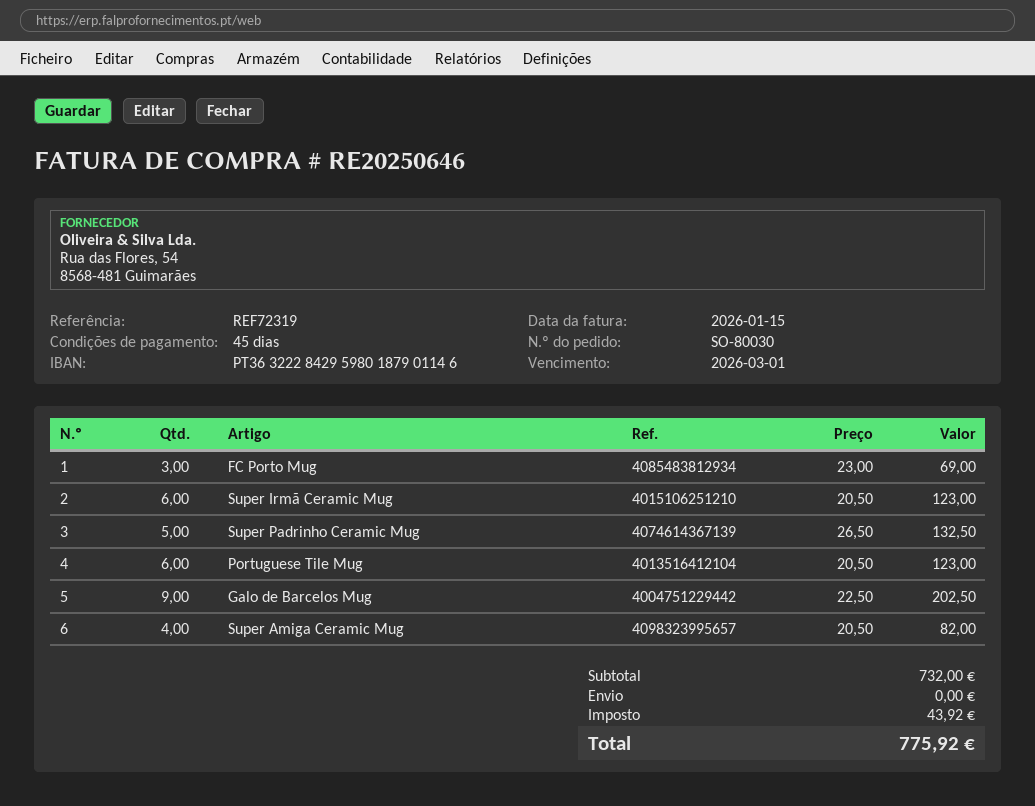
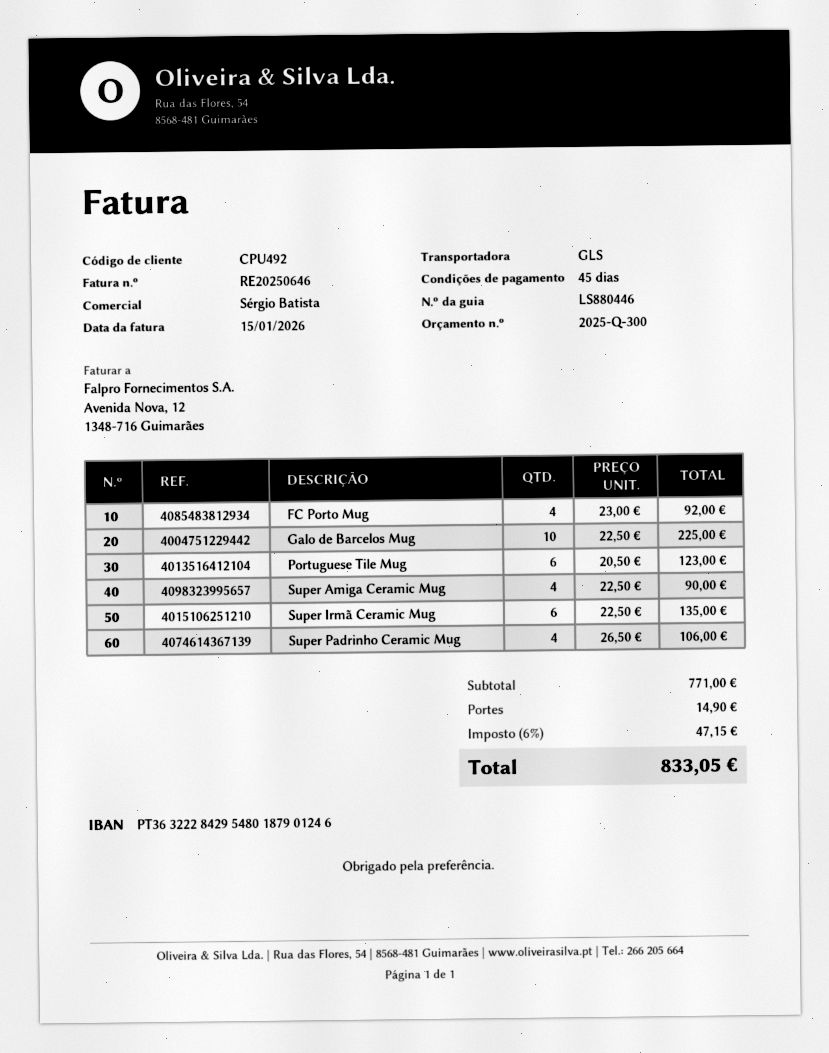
bank account: PT36322284295980187901146 -> PT36322284295480187901246
FC Porto Mug: 3 x 23.00 = 69.00 -> 4 x 23.00 = 92.00
Super Irmã Ceramic Mug: 6 x 20.50 = 123.00 -> 6 x 22.50 = 135.00
Super Padrinho Ceramic Mug: 5 x 26.50 = 132.50 -> 4 x 26.50 = 106.00
Galo de Barcelos Mug: 9 x 22.50 = 202.50 -> 10 x 22.50 = 225.00
Super Amiga Ceramic Mug: 4 x 20.50 = 82.00 -> 4 x 22.50 = 90.00
subtotal: 732.00 -> 771.00
shipping: 0.00 -> 14.90
tax: 43.92 -> 47.15
total: 775.92 -> 833.05

